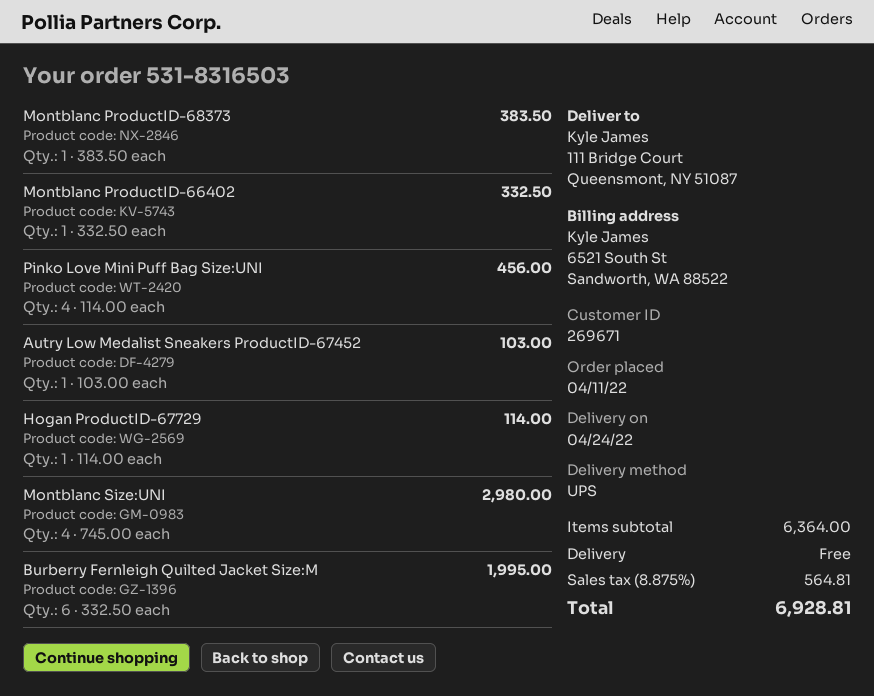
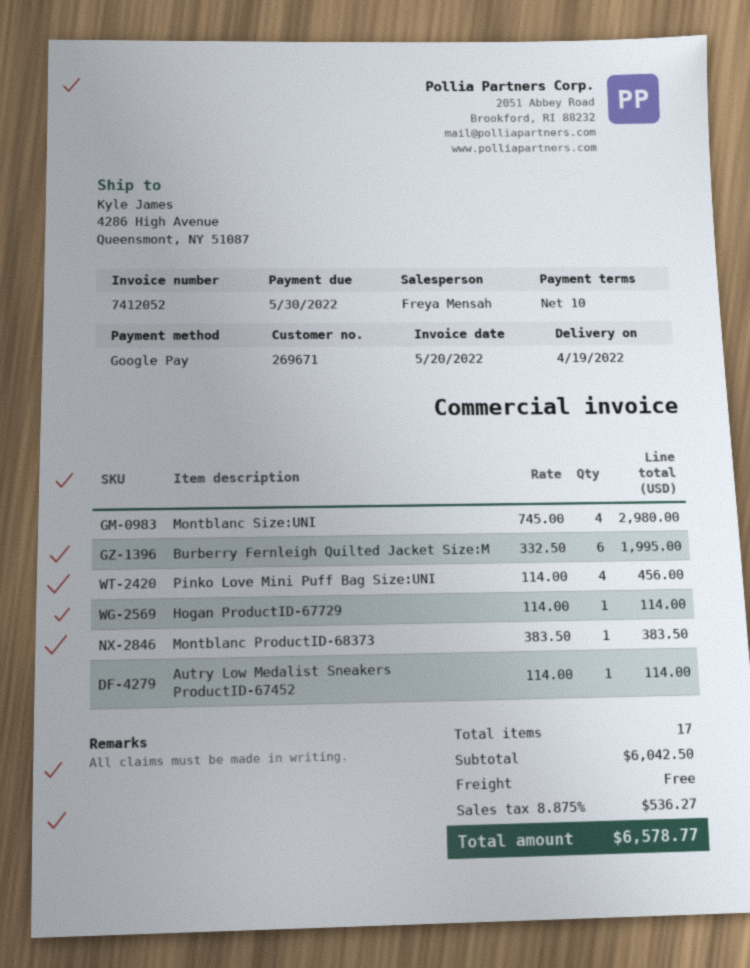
delivery date: 2022-04-24 -> 2022-04-19
ship to: 111 Bridge Court, Queensmont, NY 51087 -> 4286 High Avenue, Queensmont, NY 51087
Montblanc ProductID-66402: 1 x 332.50 = 332.50 -> none
Autry Low Medalist Sneakers ProductID-67452: 1 x 103.00 = 103.00 -> 1 x 114.00 = 114.00
subtotal: 6364.00 -> 6042.50
tax: 8.875% = 564.81 -> 8.875% = 536.27
total: 6928.81 -> 6578.77

